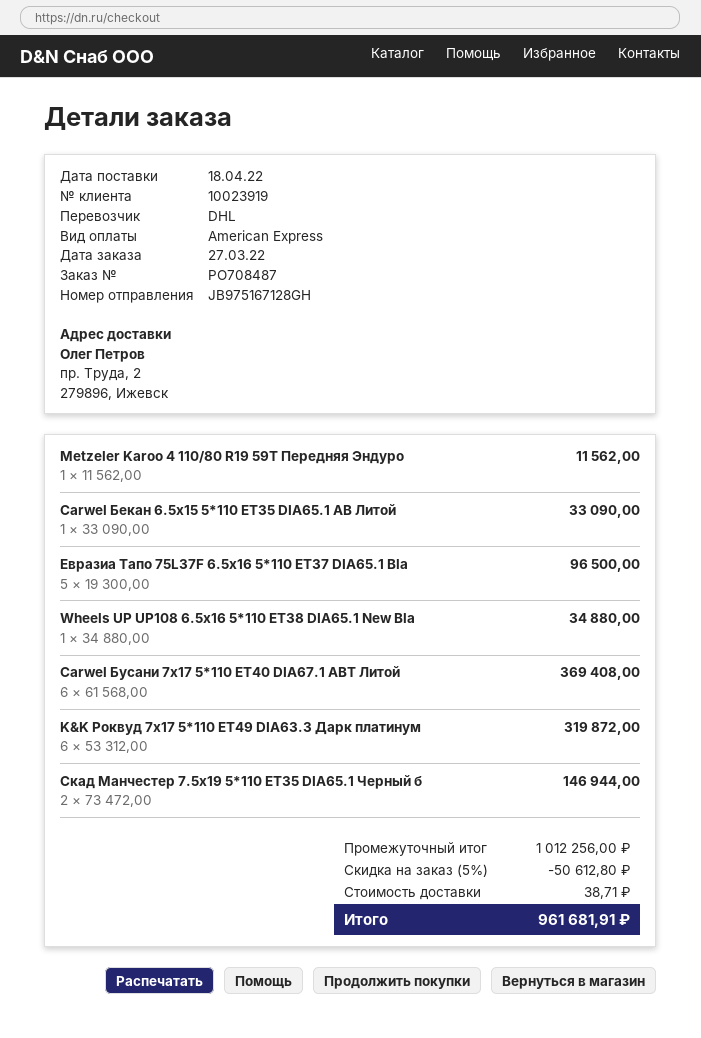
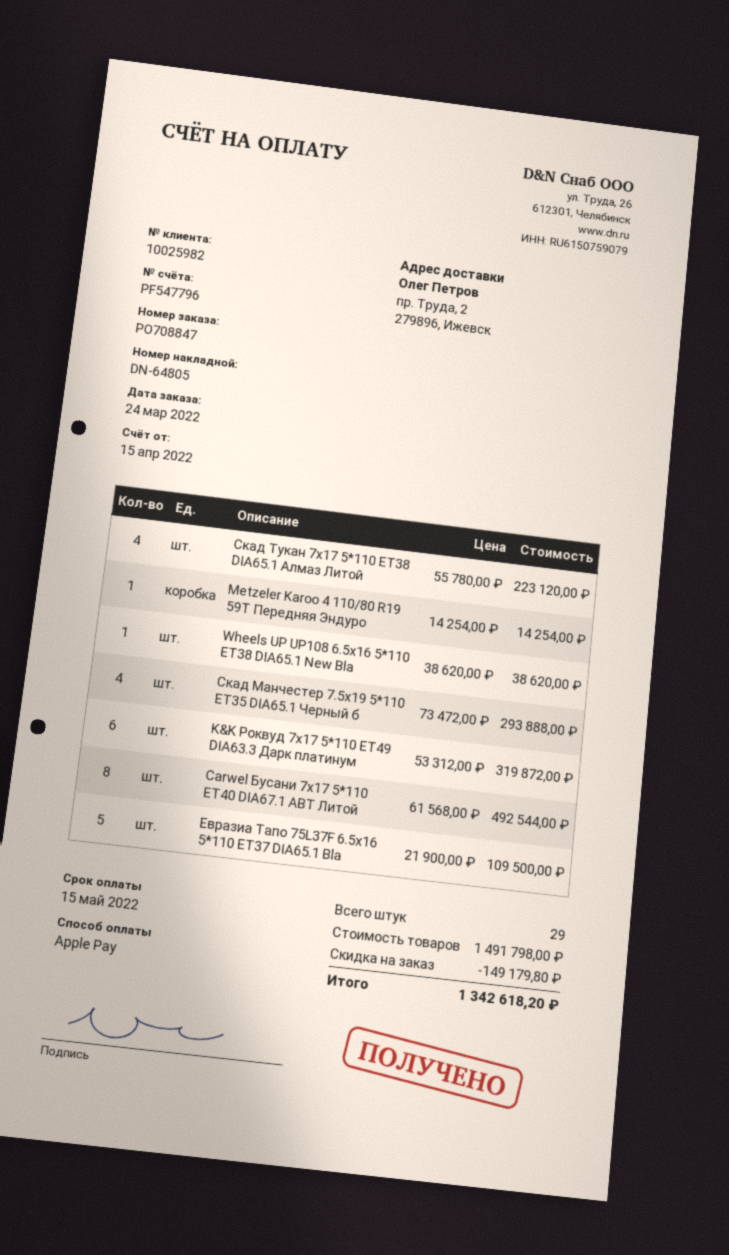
order number: PO708487 -> PO708847
order date: 2022-03-27 -> 2022-03-24
customer number: 10023919 -> 10025982
payment method: American Express -> Apple Pay
Metzeler Karoo 4 110/80 R19 59T Передняя Эндуро: 1 x 11562.00 = 11562.00 -> 1 x 14254.00 = 14254.00
Carwel Бекан 6.5x15 5*110 ET35 DIA65.1 AB Литой: 1 x 33090.00 = 33090.00 -> none
Евразиа Тапо 75L37F 6.5x16 5*110 ET37 DIA65.1 Bla: 5 x 19300.00 = 96500.00 -> 5 x 21900.00 = 109500.00
Wheels UP UP108 6.5x16 5*110 ET38 DIA65.1 New Bla: 1 x 34880.00 = 34880.00 -> 1 x 38620.00 = 38620.00
Carwel Бусани 7x17 5*110 ET40 DIA67.1 ABT Литой: 6 x 61568.00 = 369408.00 -> 8 x 61568.00 = 492544.00
Скад Манчестер 7.5x19 5*110 ET35 DIA65.1 Черный б: 2 x 73472.00 = 146944.00 -> 4 x 73472.00 = 293888.00
Скад Тукан 7x17 5*110 ET38 DIA65.1 Алмаз Литой: none -> 4 x 55780.00 = 223120.00
subtotal: 1012256.00 -> 1491798.00
discount: 50612.80 -> 149179.80
shipping: 38.71 -> none
total: 961681.91 -> 1342618.20

